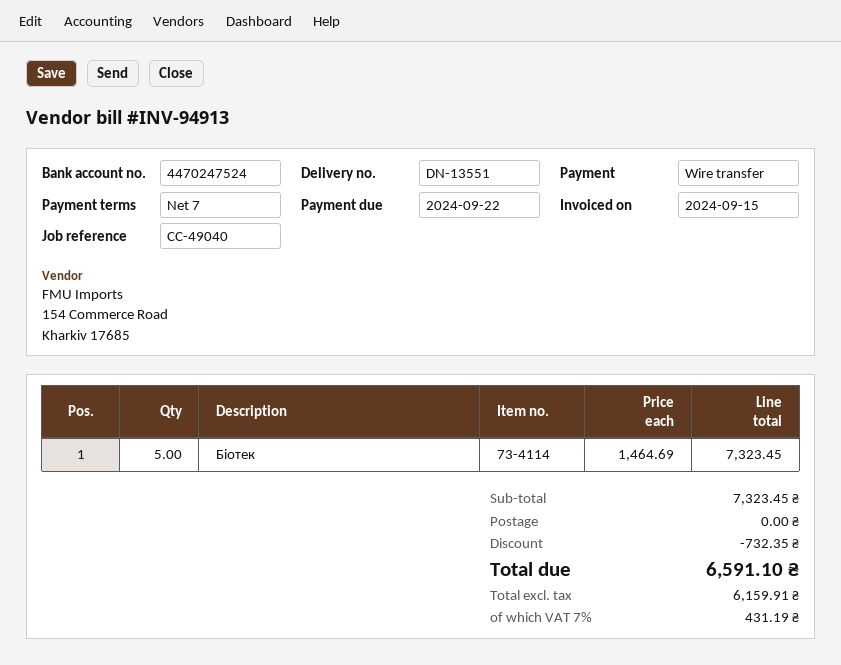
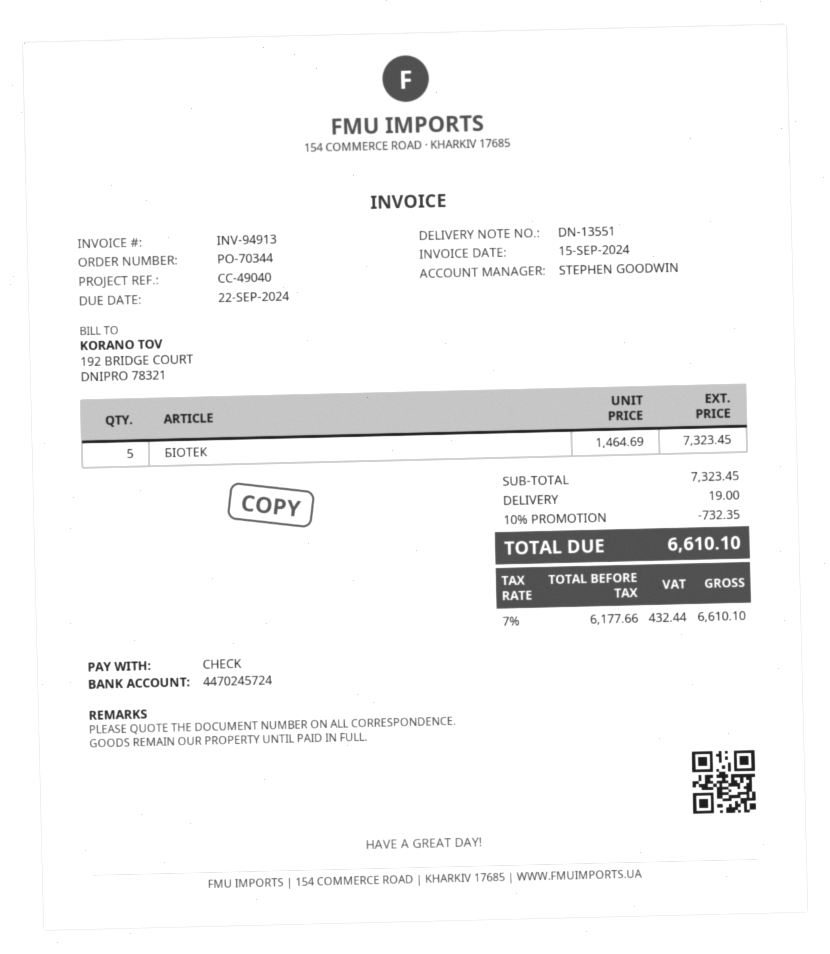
payment method: bank transfer -> cheque
bank account: 4470247524 -> 4470245724
shipping: 0.00 -> 19.00
net: 6159.91 -> 6177.66
tax: 7% = 431.19 -> 7% = 432.44
total: 6591.10 -> 6610.10

